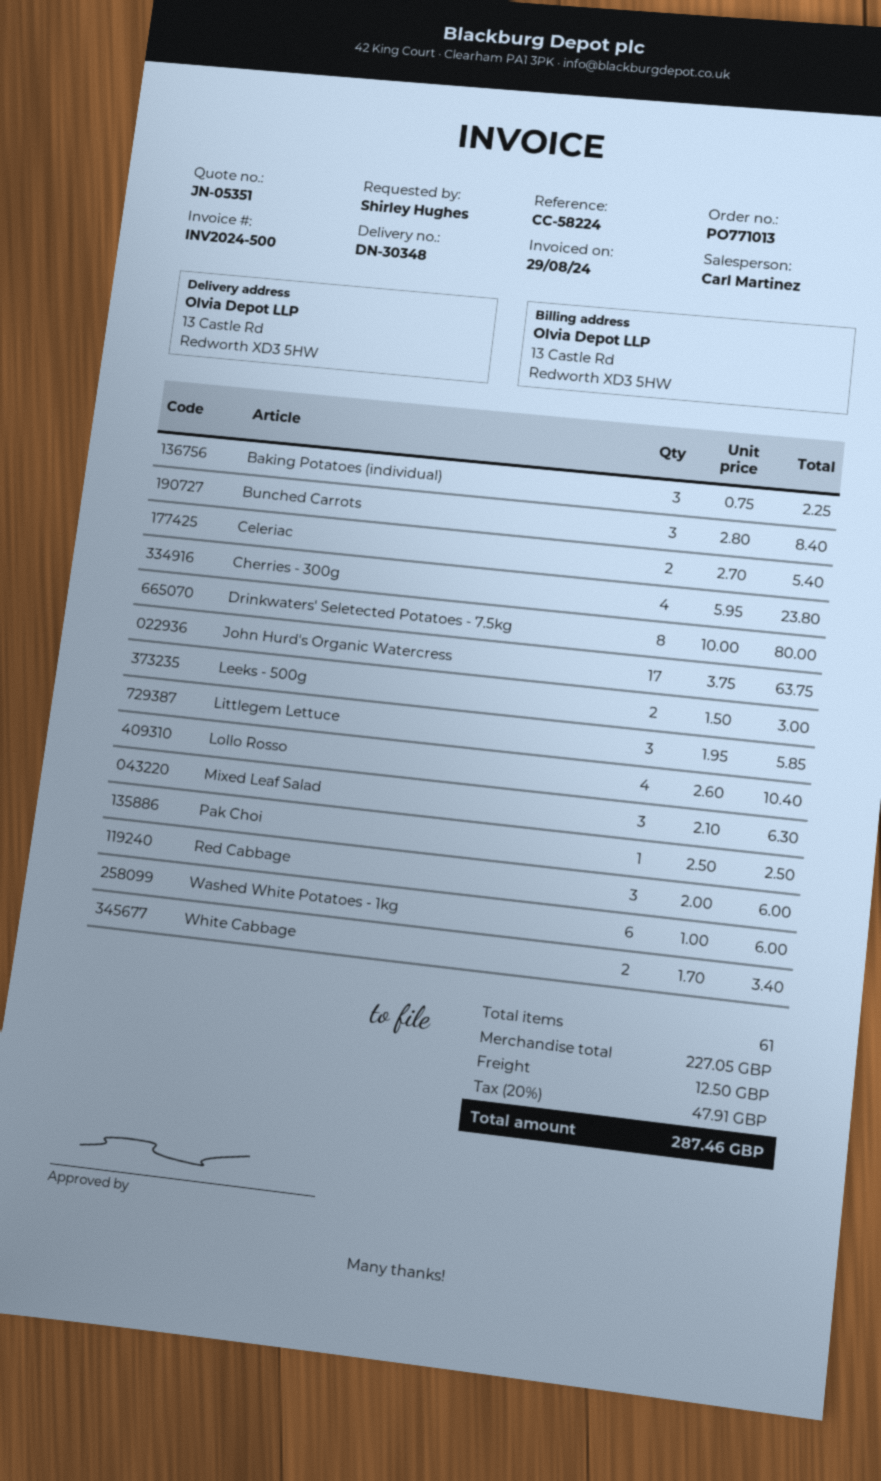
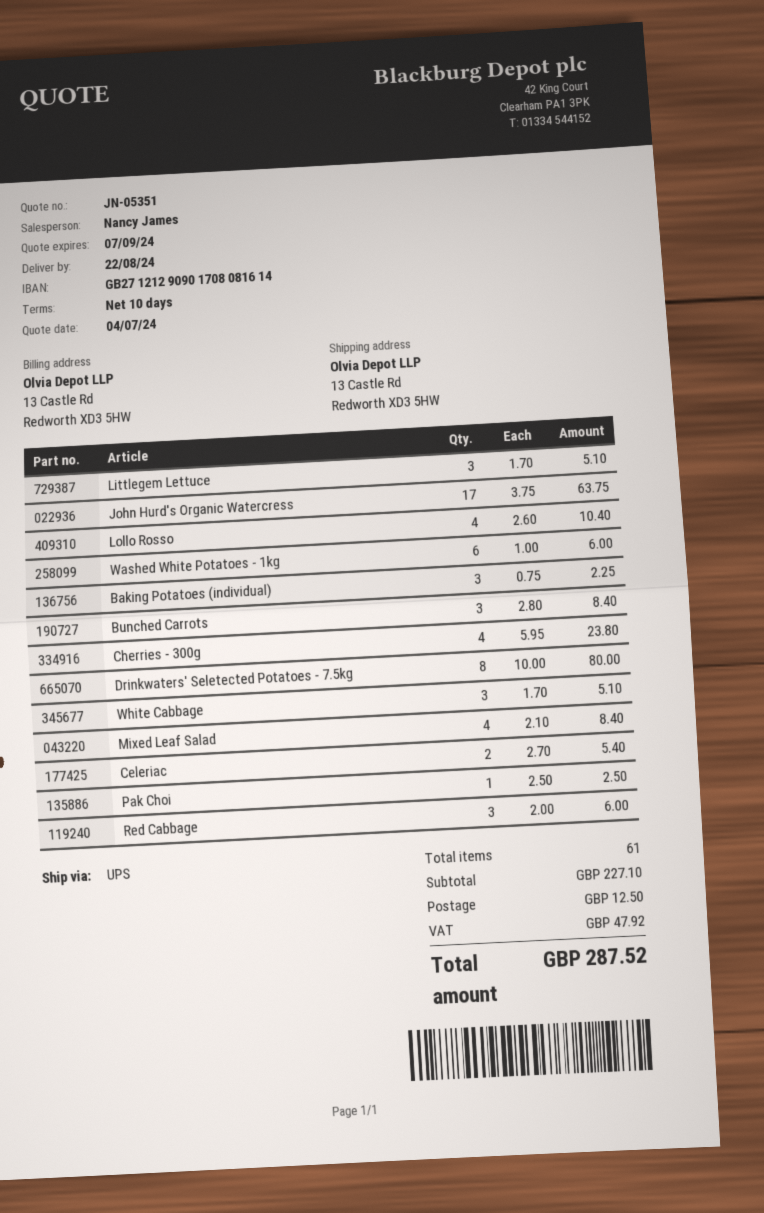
sales rep: Carl Martinez -> Nancy James
Leeks - 500g: 2 x 1.50 = 3.00 -> none
Littlegem Lettuce: 3 x 1.95 = 5.85 -> 3 x 1.70 = 5.10
Mixed Leaf Salad: 3 x 2.10 = 6.30 -> 4 x 2.10 = 8.40
White Cabbage: 2 x 1.70 = 3.40 -> 3 x 1.70 = 5.10
subtotal: 227.05 -> 227.10
tax: 47.91 -> 47.92
total: 287.46 -> 287.52

